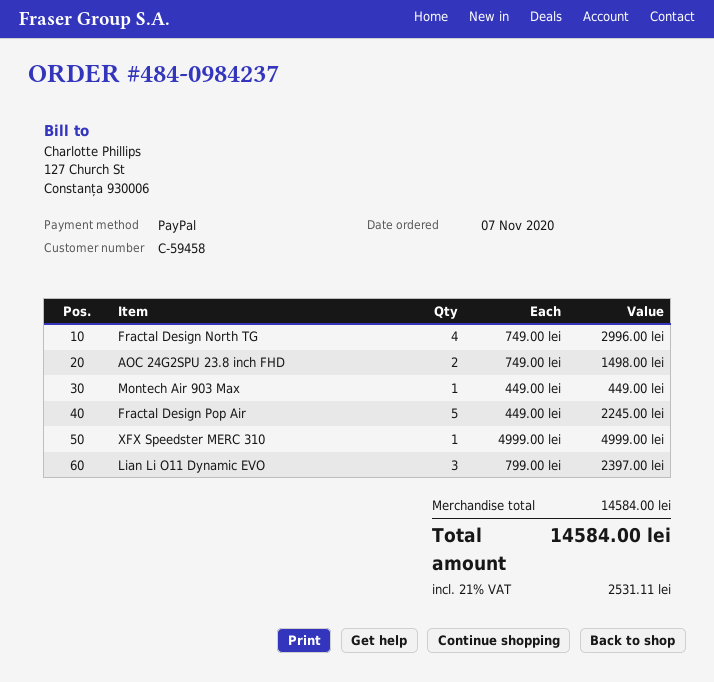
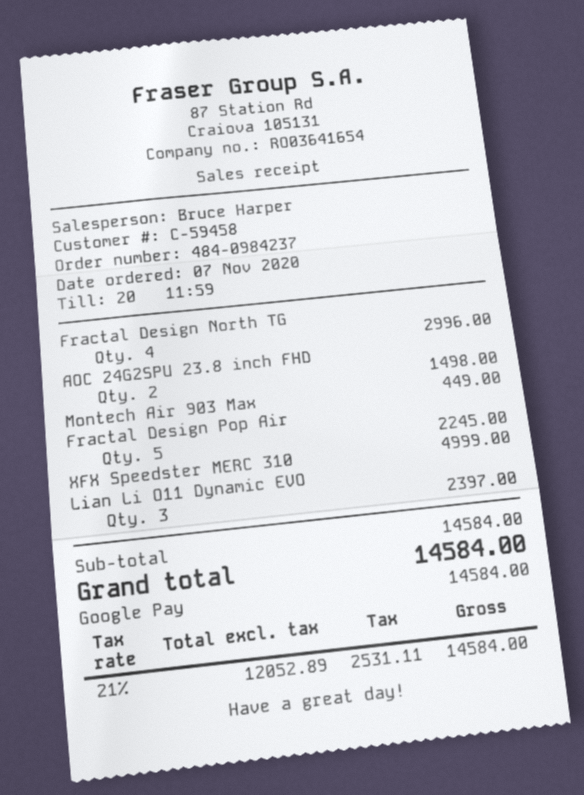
payment method: PayPal -> Google Pay

